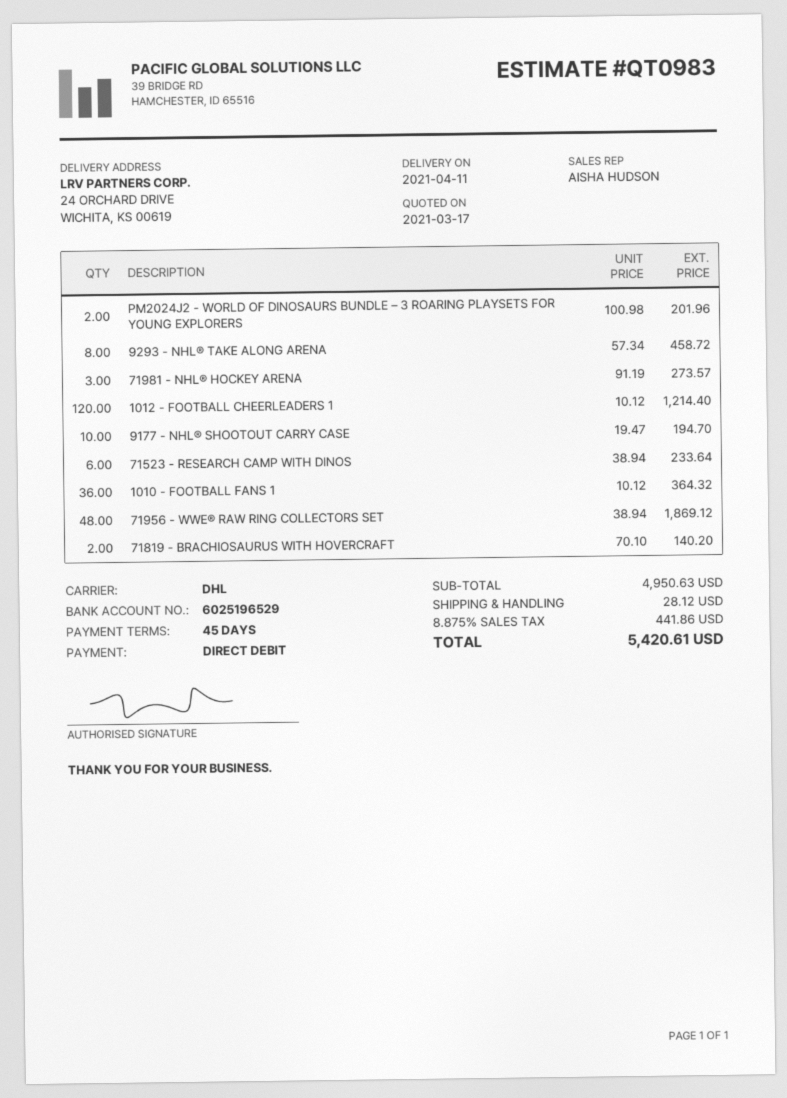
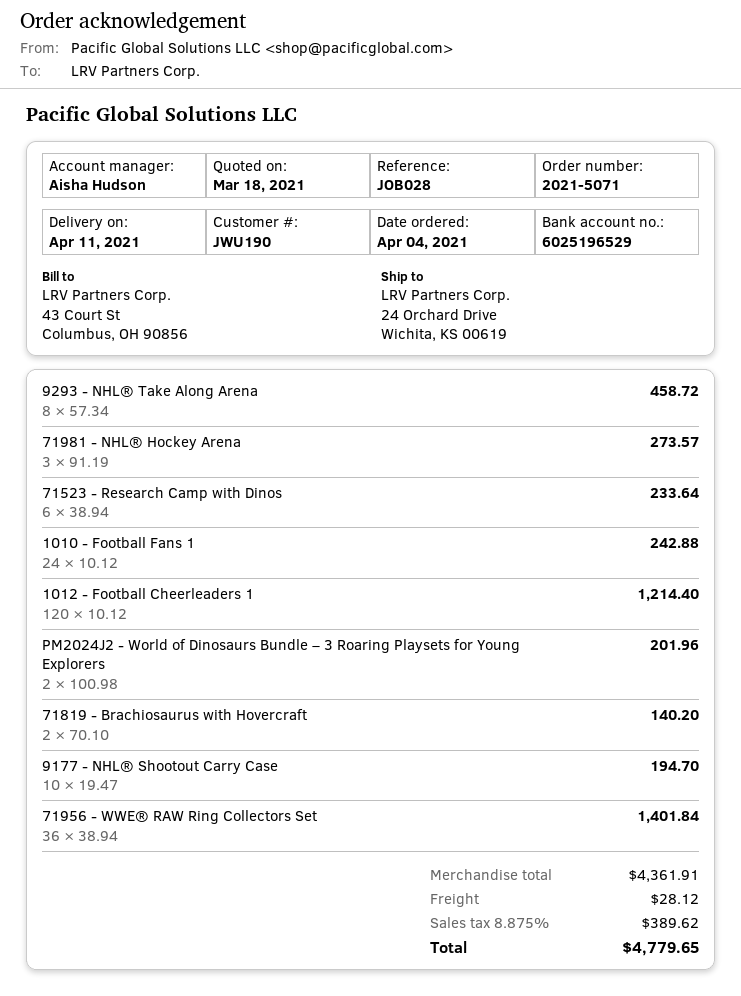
quote date: 2021-03-17 -> 2021-03-18
1010 - FOOTBALL FANS 1: 36 x 10.12 = 364.32 -> 24 x 10.12 = 242.88
71956 - WWE® RAW RING COLLECTORS SET: 48 x 38.94 = 1869.12 -> 36 x 38.94 = 1401.84
subtotal: 4950.63 -> 4361.91
tax: 8.875% = 441.86 -> 8.875% = 389.62
total: 5420.61 -> 4779.65

